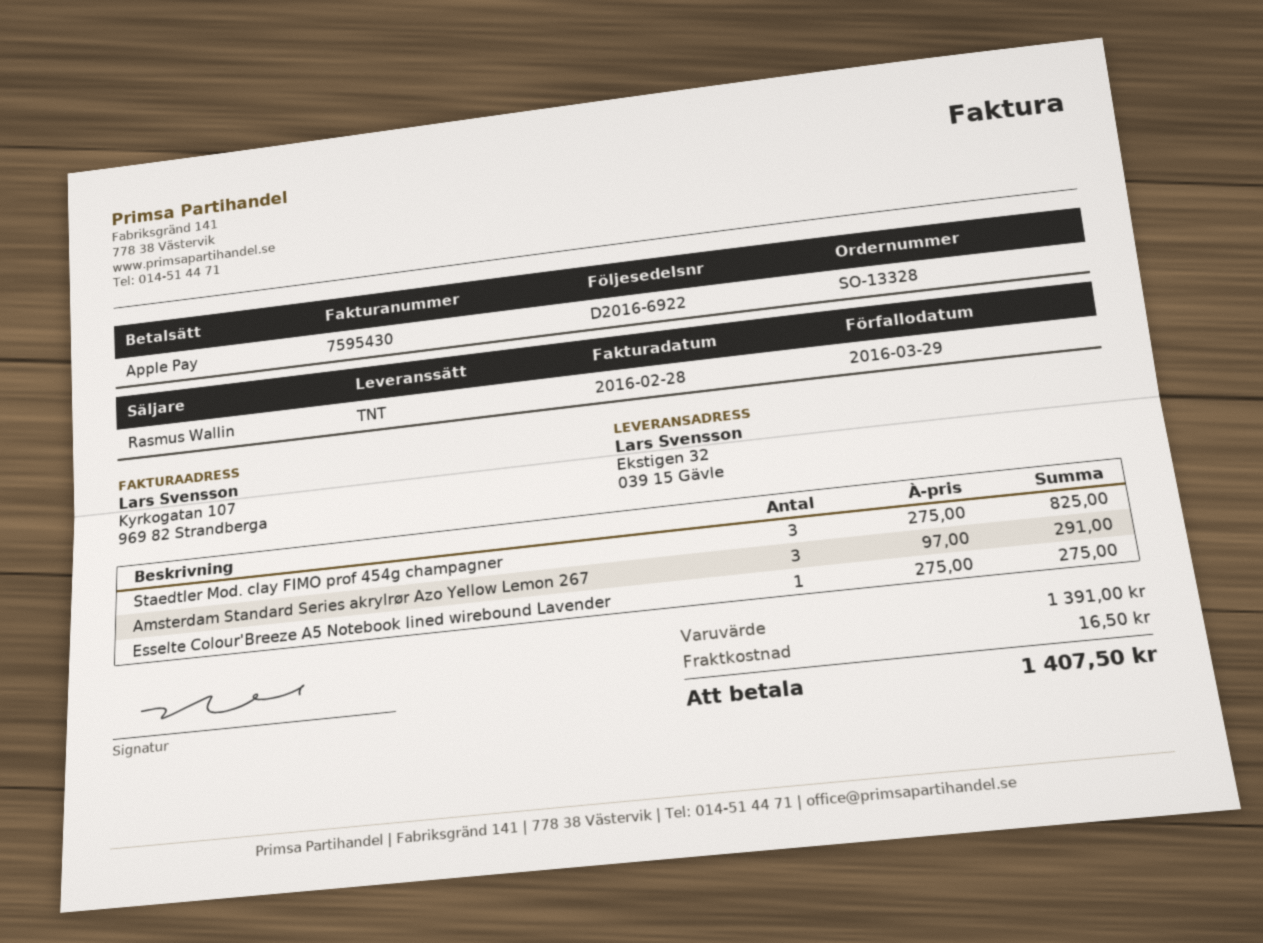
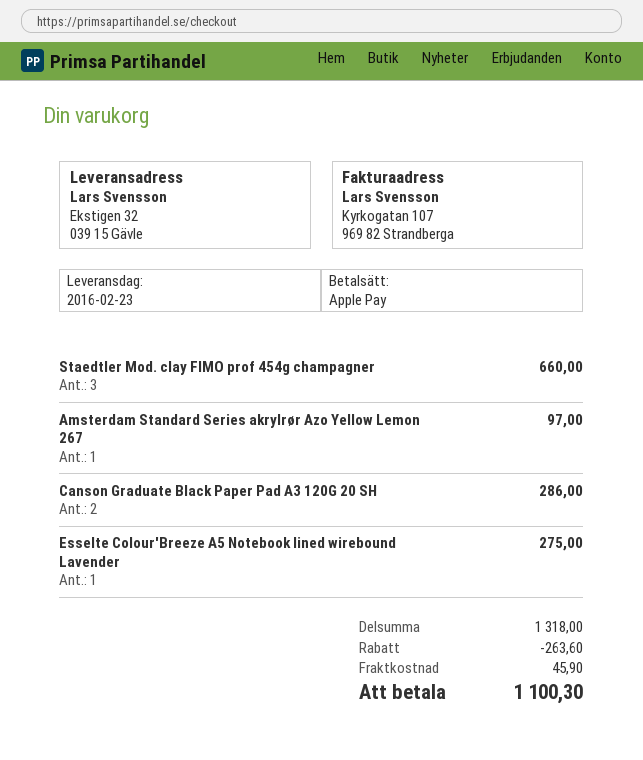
Staedtler Mod. clay FIMO prof 454g champagner: 3 for 825.00 -> 3 for 660.00
Amsterdam Standard Series akrylrør Azo Yellow Lemon 267: 3 for 291.00 -> 1 for 97.00
Canson Graduate Black Paper Pad A3 120G 20 SH: none -> 2 for 286.00
subtotal: 1391.00 -> 1318.00
discount: none -> 263.60
shipping: 16.50 -> 45.90
total: 1407.50 -> 1100.30

